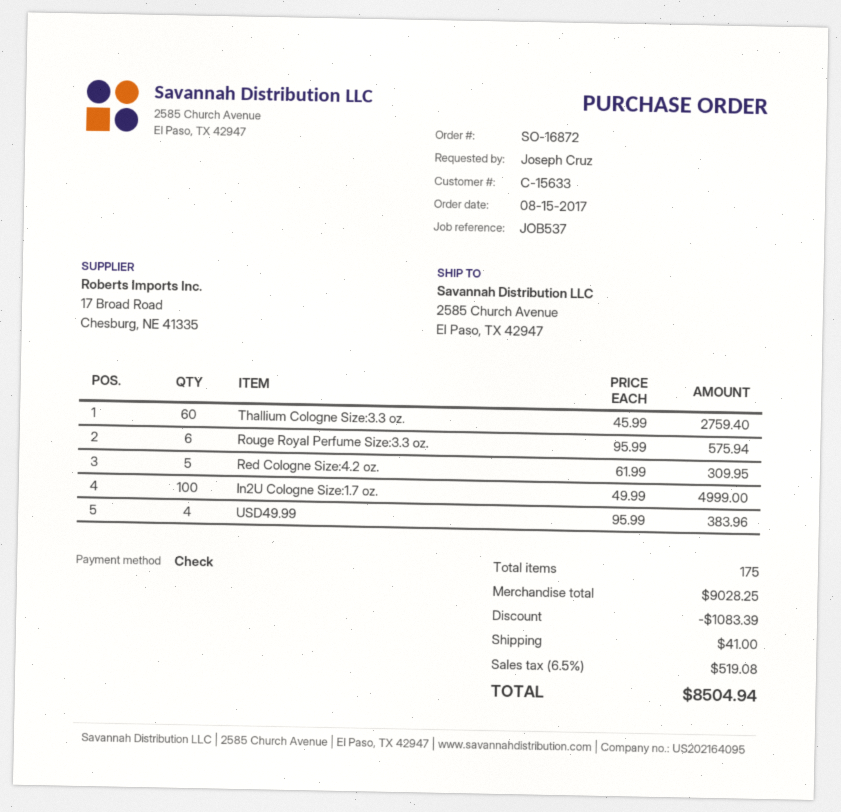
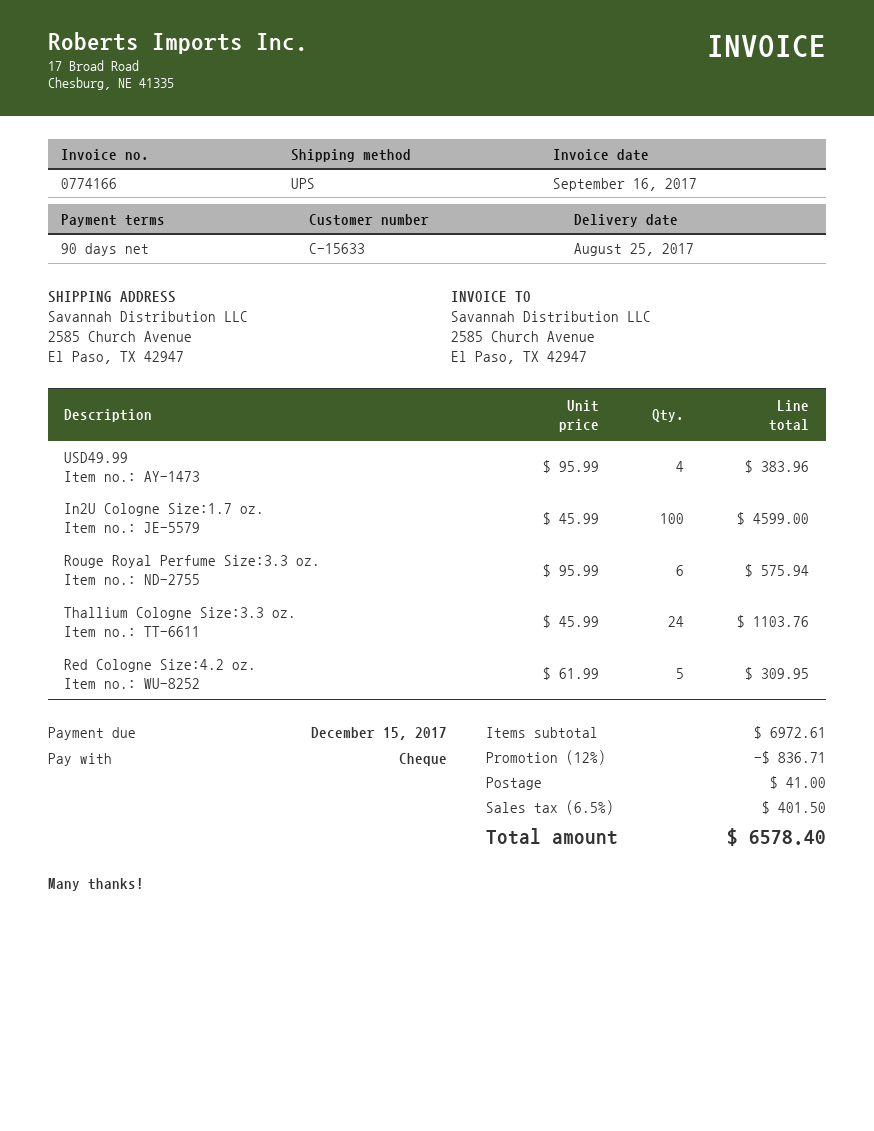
Thallium Cologne Size:3.3 oz.: 60 x 45.99 = 2759.40 -> 24 x 45.99 = 1103.76
In2U Cologne Size:1.7 oz.: 100 x 49.99 = 4999.00 -> 100 x 45.99 = 4599.00
subtotal: 9028.25 -> 6972.61
discount: 1083.39 -> 836.71
tax: 6.5% = 519.08 -> 6.5% = 401.50
total: 8504.94 -> 6578.40

